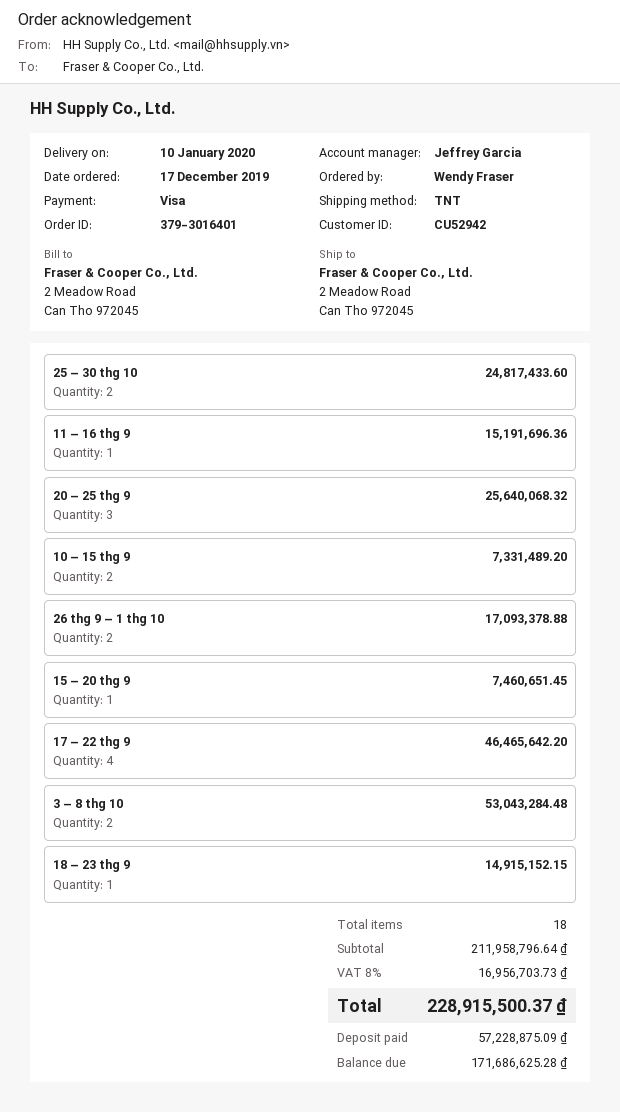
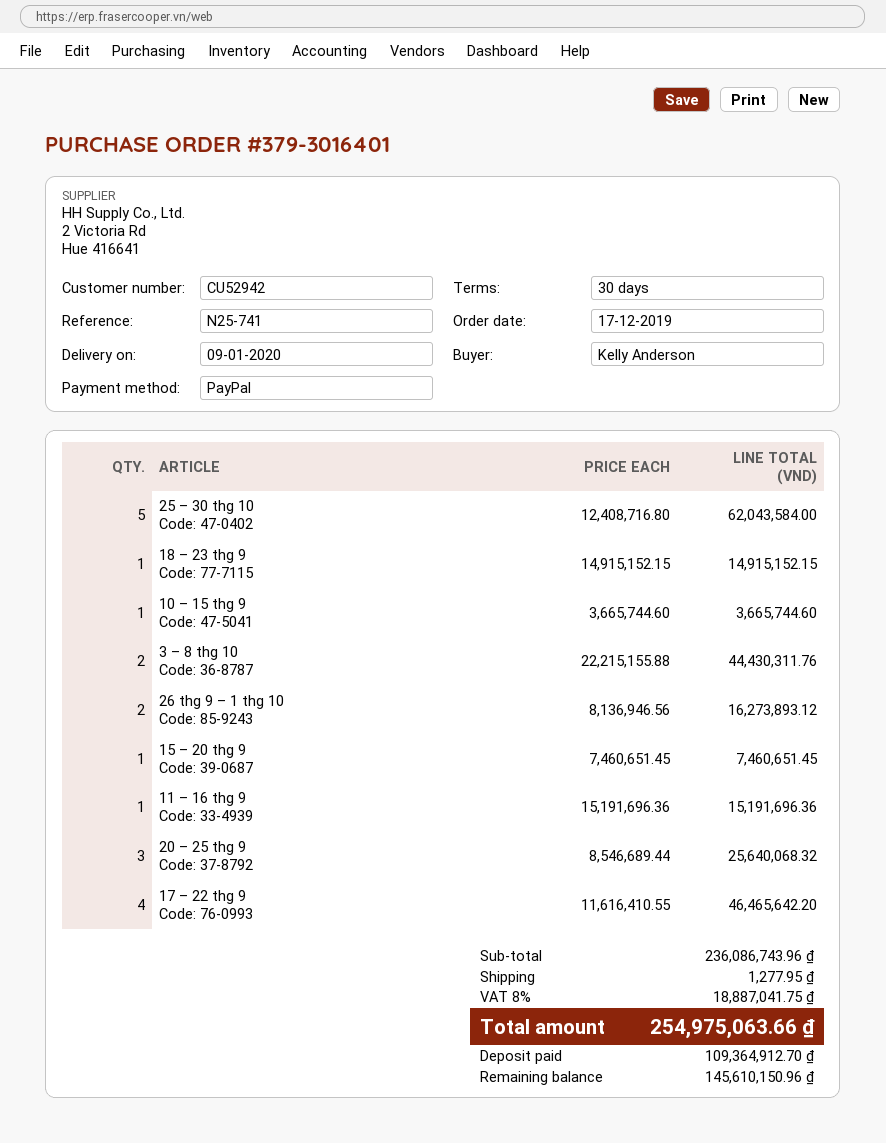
delivery date: 2020-01-10 -> 2020-01-09
ordered by: Wendy Fraser -> Kelly Anderson
payment method: Visa -> PayPal
25 – 30 thg 10: 2 for 24817433.60 -> 5 for 62043584.00
10 – 15 thg 9: 2 for 7331489.20 -> 1 for 3665744.60
26 thg 9 – 1 thg 10: 2 for 17093378.88 -> 2 for 16273893.12
3 – 8 thg 10: 2 for 53043284.48 -> 2 for 44430311.76
subtotal: 211958796.64 -> 236086743.96
shipping: none -> 1277.95
tax: 8% = 16956703.73 -> 8% = 18887041.75
total: 228915500.37 -> 254975063.66
deposit: 57228875.09 -> 109364912.70
balance: 171686625.28 -> 145610150.96

